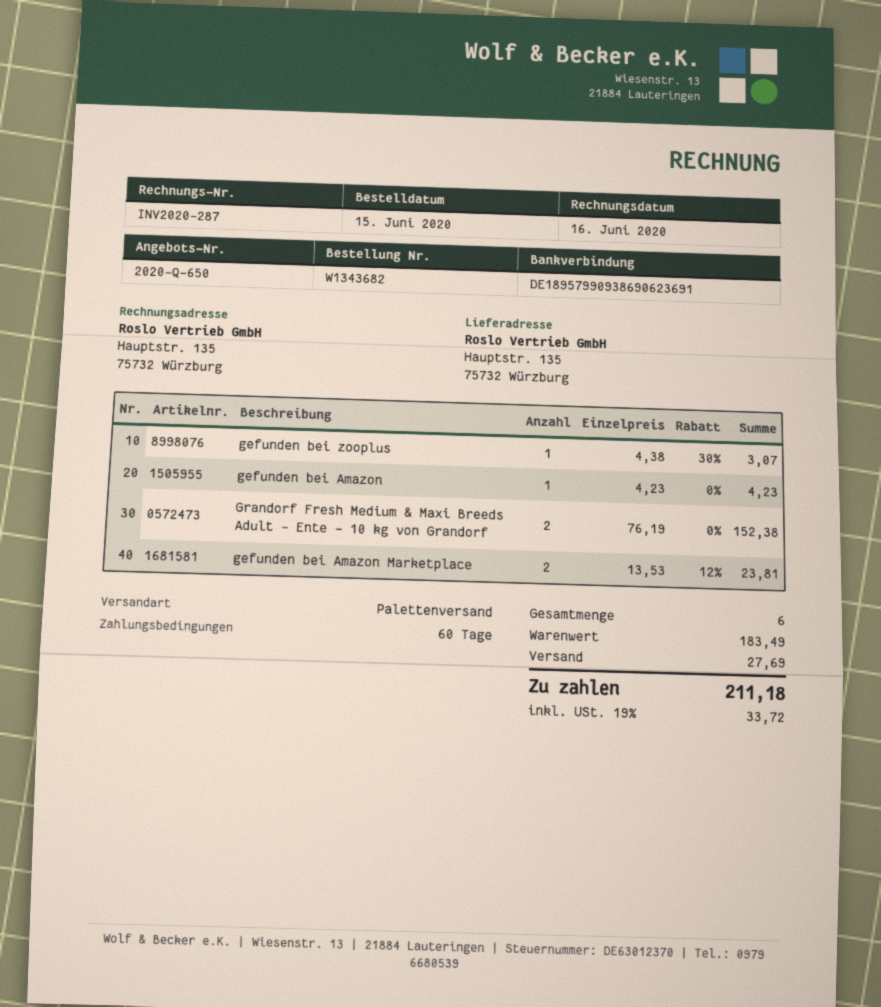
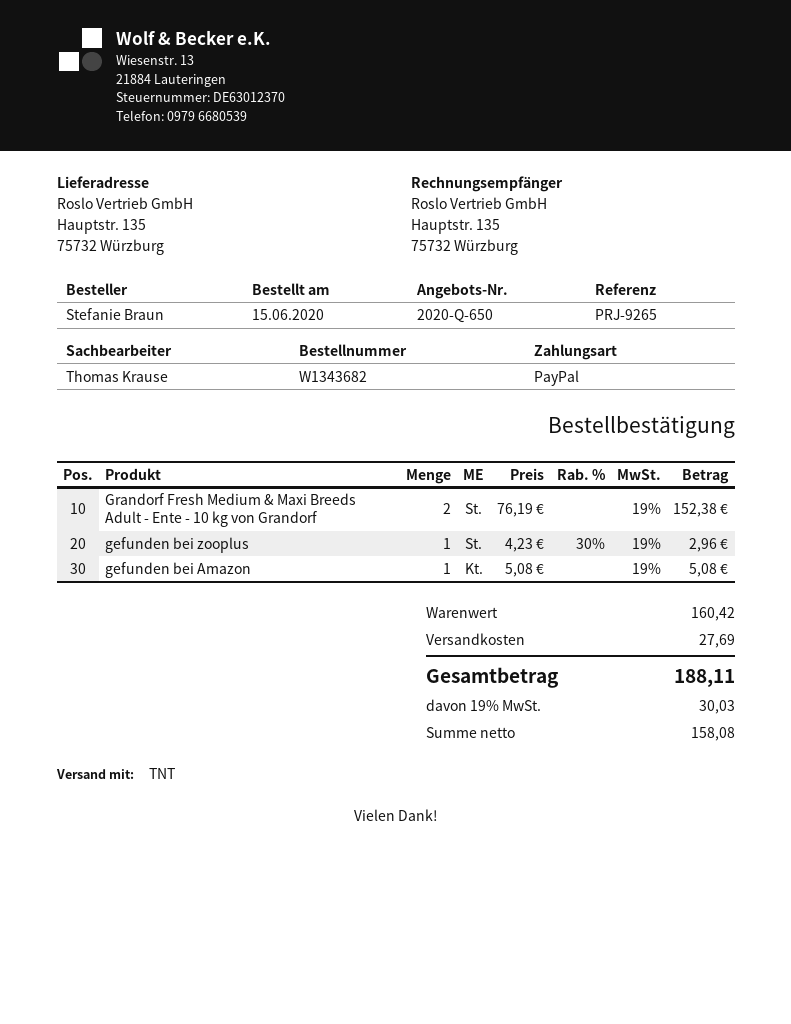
shipping method: pallet freight -> TNT
gefunden bei zooplus: 1 x 4.38 - 30% = 3.07 -> 1 x 4.23 - 30% = 2.96
gefunden bei Amazon: 1 x 4.23 = 4.23 -> 1 x 5.08 = 5.08
gefunden bei Amazon Marketplace: 2 x 13.53 - 12% = 23.81 -> none
subtotal: 183.49 -> 160.42
tax: 19% = 33.72 -> 19% = 30.03
total: 211.18 -> 188.11

